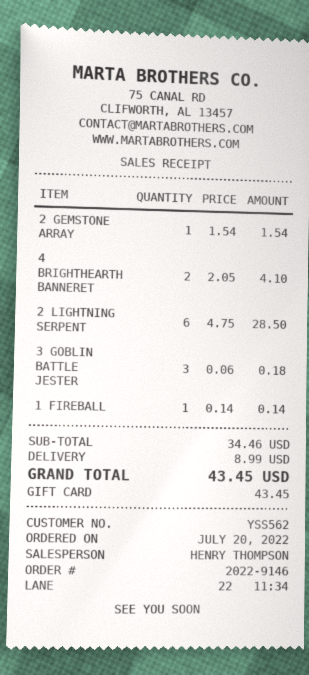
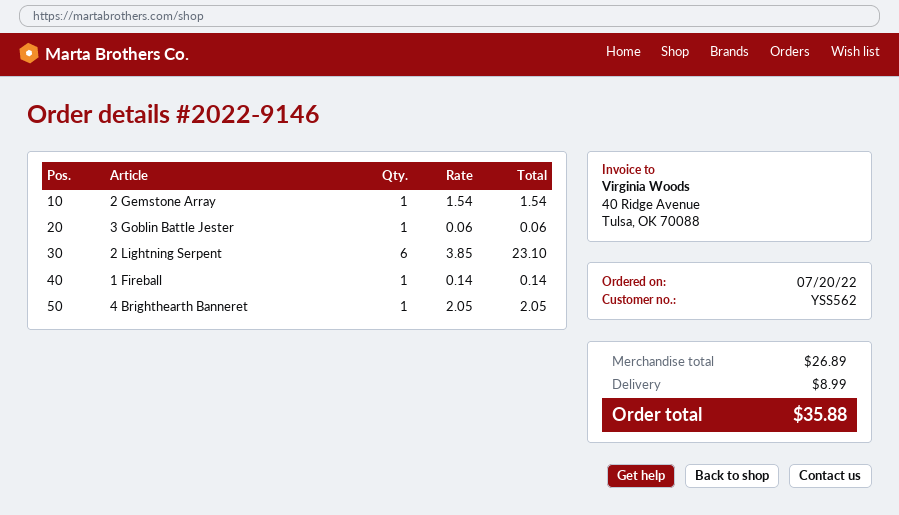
4 BRIGHTHEARTH BANNERET: 2 x 2.05 = 4.10 -> 1 x 2.05 = 2.05
2 LIGHTNING SERPENT: 6 x 4.75 = 28.50 -> 6 x 3.85 = 23.10
3 GOBLIN BATTLE JESTER: 3 x 0.06 = 0.18 -> 1 x 0.06 = 0.06
subtotal: 34.46 -> 26.89
total: 43.45 -> 35.88

